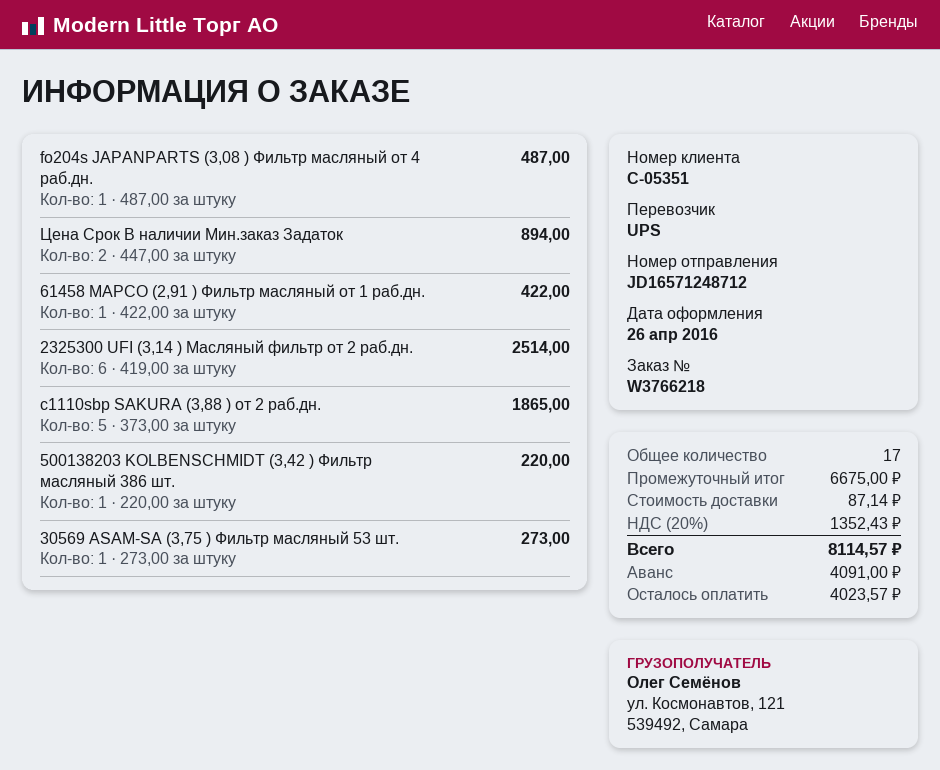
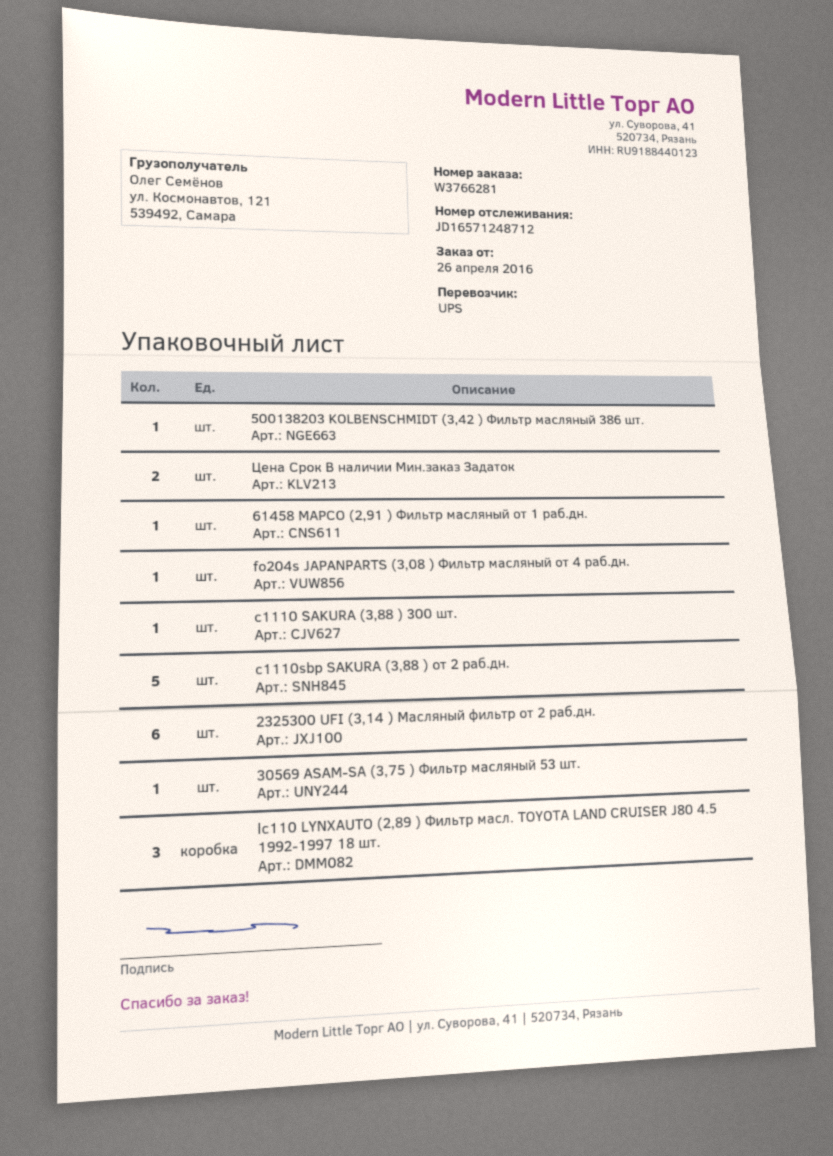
order number: W3766218 -> W3766281
c1110 SAKURA (3,88 ) 300 шт.: none -> 1
lc110 LYNXAUTO (2,89 ) Фильтр масл. TOYOTA LAND CRUISER J80 4.5 1992-1997 18 шт.: none -> 3

